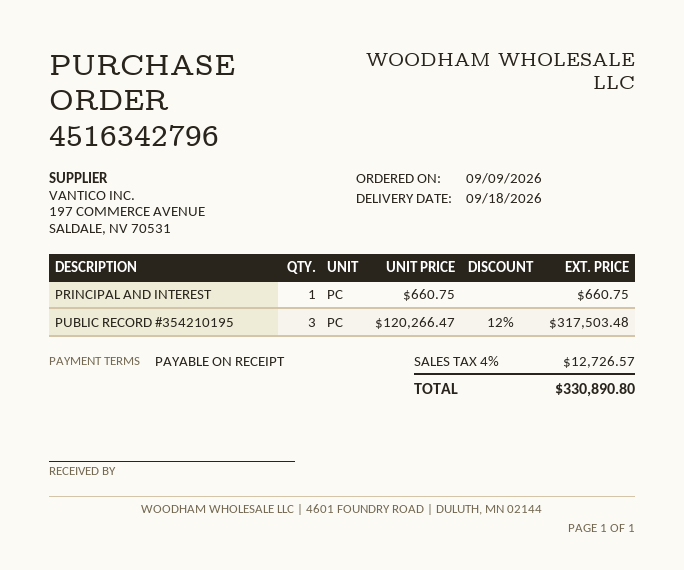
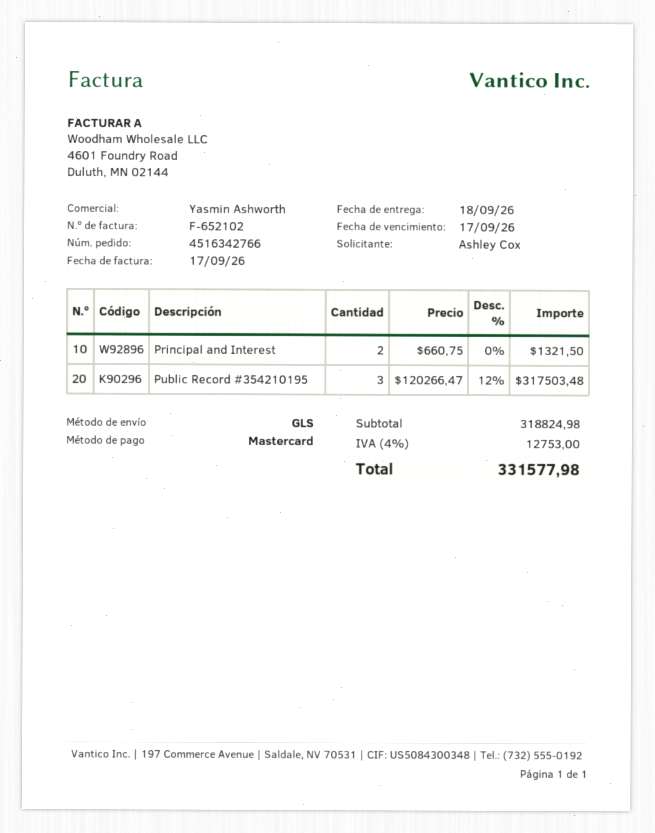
order number: 4516342796 -> 4516342766
PRINCIPAL AND INTEREST: 1 x 660.75 = 660.75 -> 2 x 660.75 = 1321.50
tax: 4% = 12726.57 -> 4% = 12753.00
total: 330890.80 -> 331577.98

